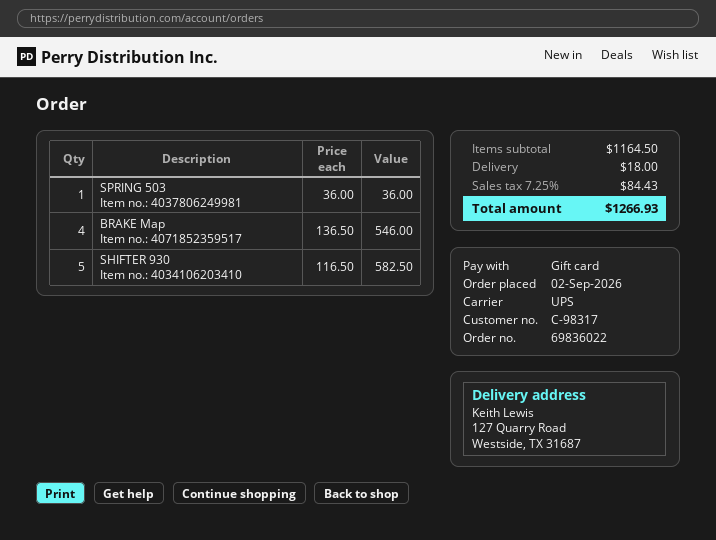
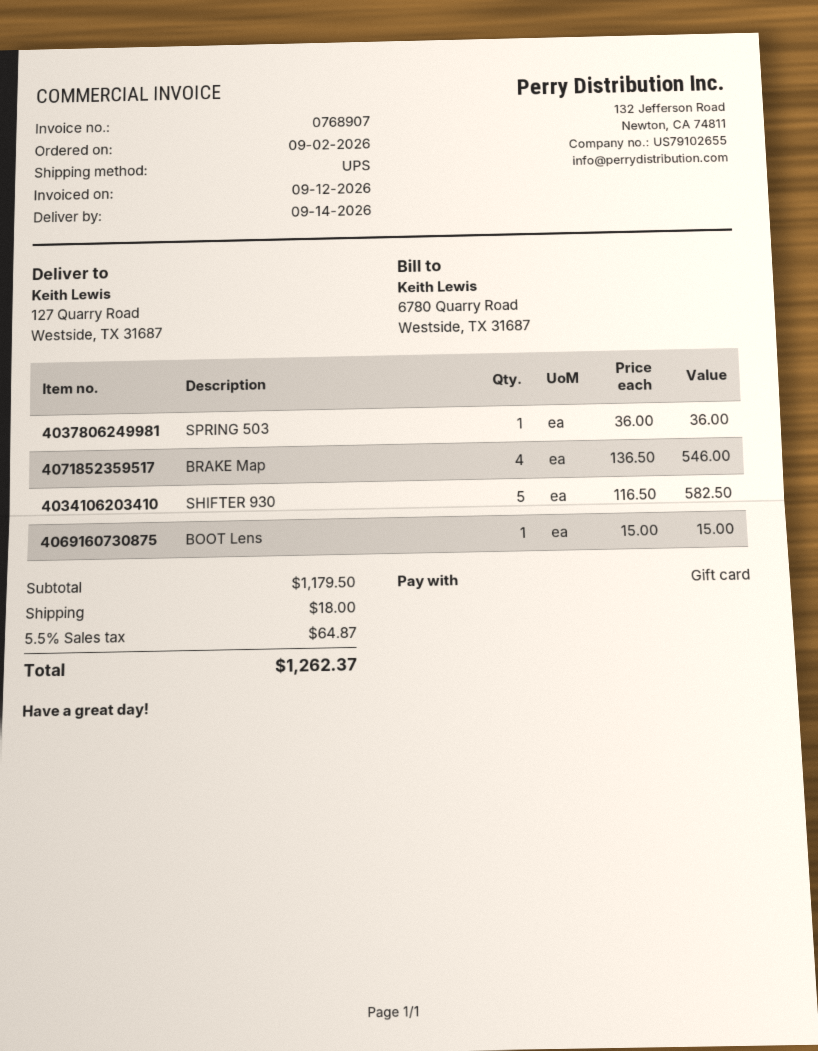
BOOT Lens: none -> 1 x 15.00 = 15.00
subtotal: 1164.50 -> 1179.50
tax: 7.25% = 84.43 -> 5.5% = 64.87
total: 1266.93 -> 1262.37

